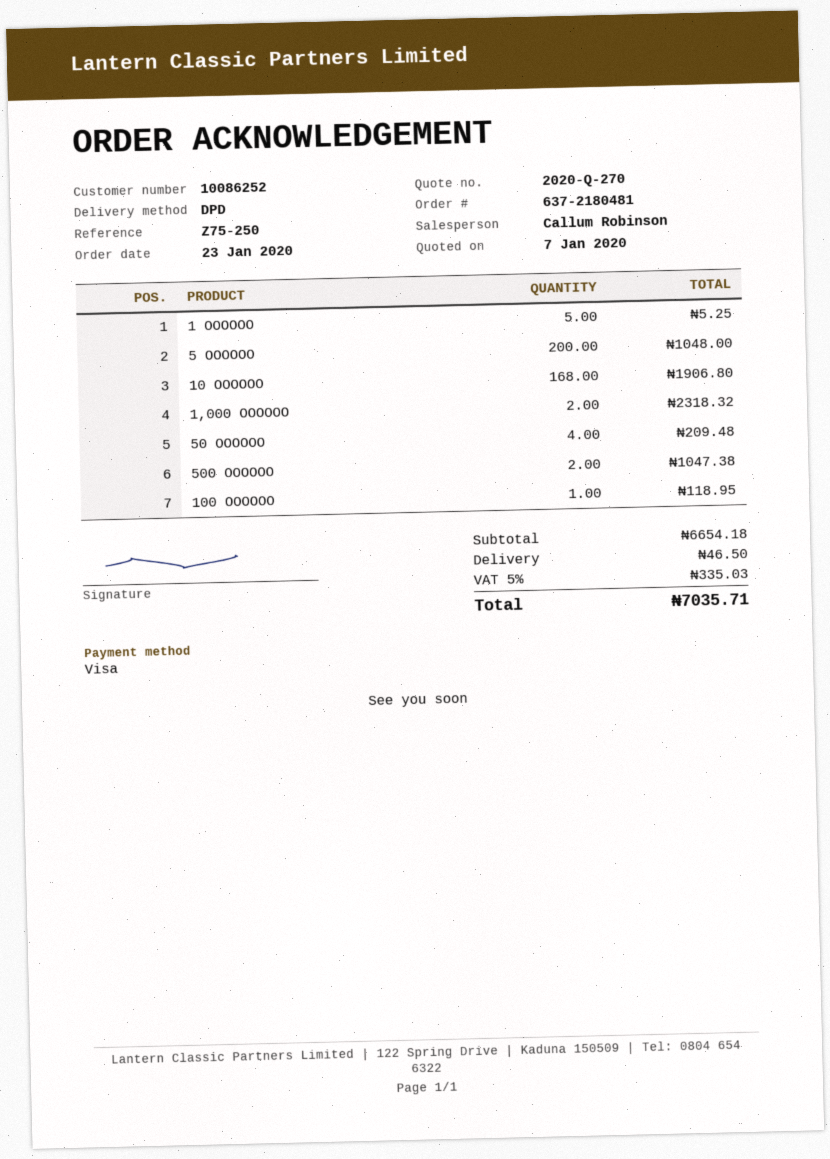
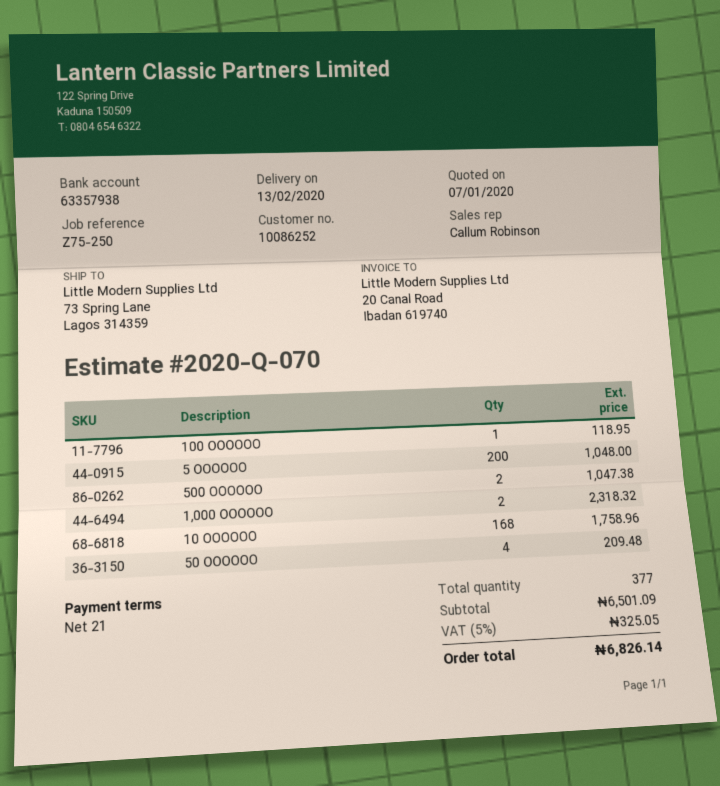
quote number: 2020-Q-270 -> 2020-Q-070
1 OOOOOO: 5 for 5.25 -> none
10 OOOOOO: 168 for 1906.80 -> 168 for 1758.96
subtotal: 6654.18 -> 6501.09
shipping: 46.50 -> none
tax: 5% = 335.03 -> 5% = 325.05
total: 7035.71 -> 6826.14

